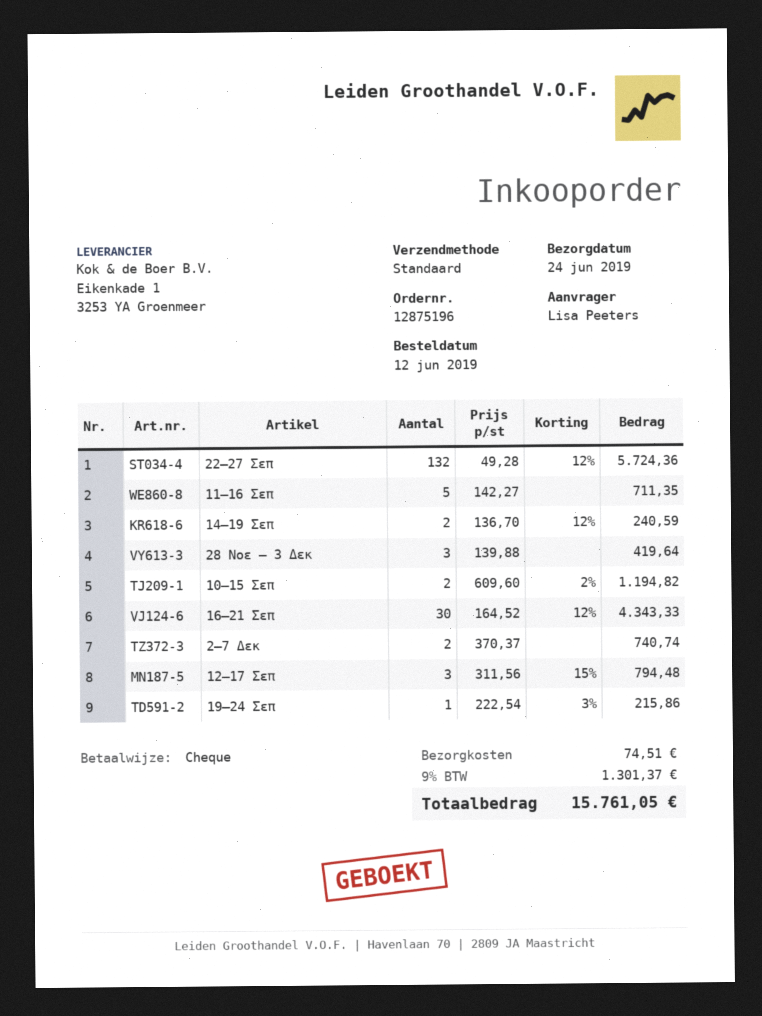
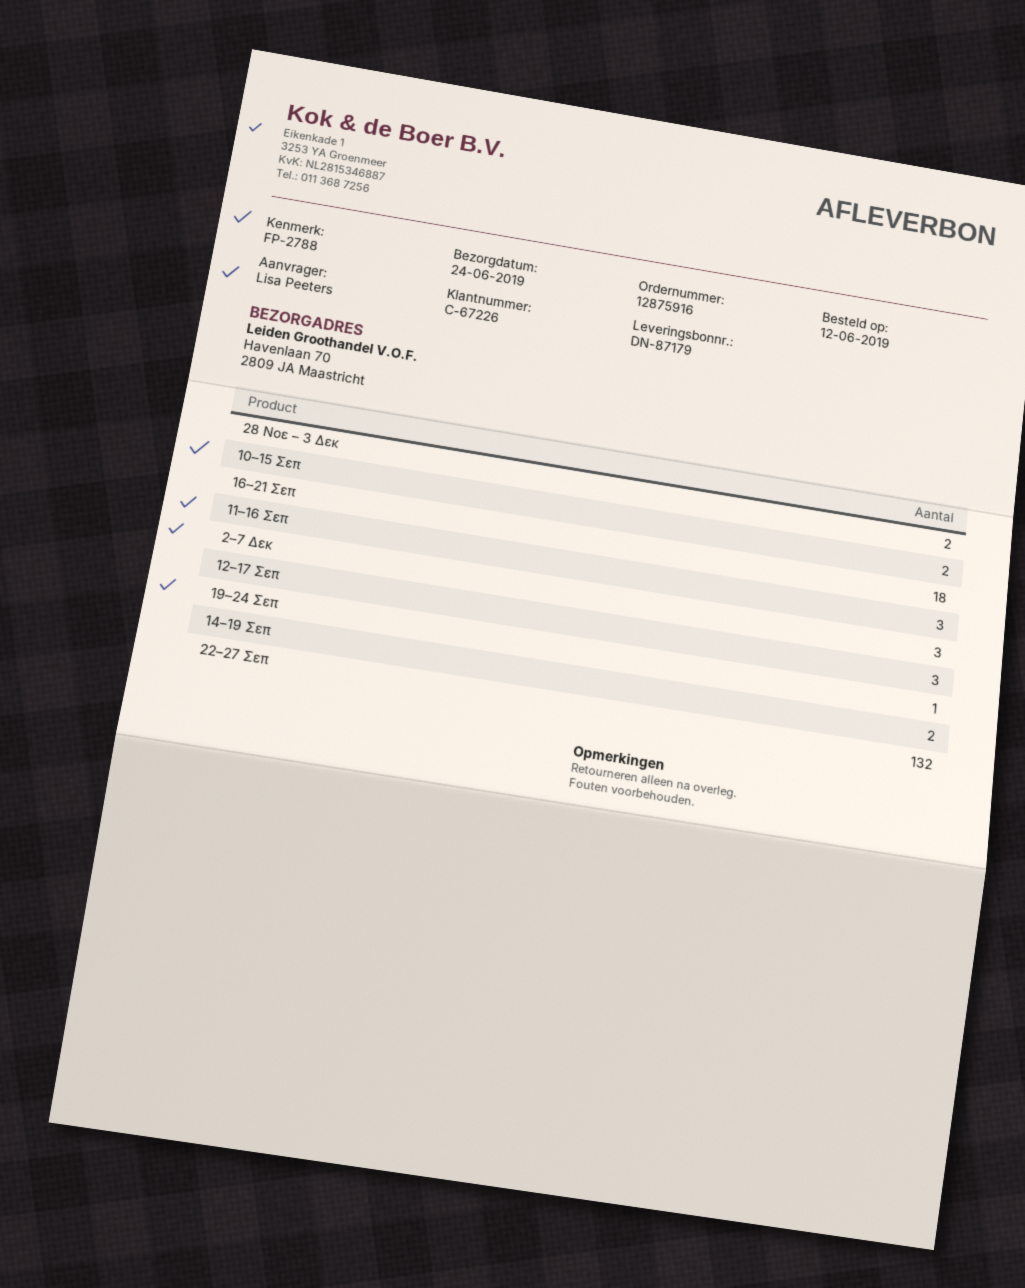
order number: 12875196 -> 12875916
11–16 Σεπ: 5 -> 3
28 Νοε – 3 Δεκ: 3 -> 2
16–21 Σεπ: 30 -> 18
2–7 Δεκ: 2 -> 3

